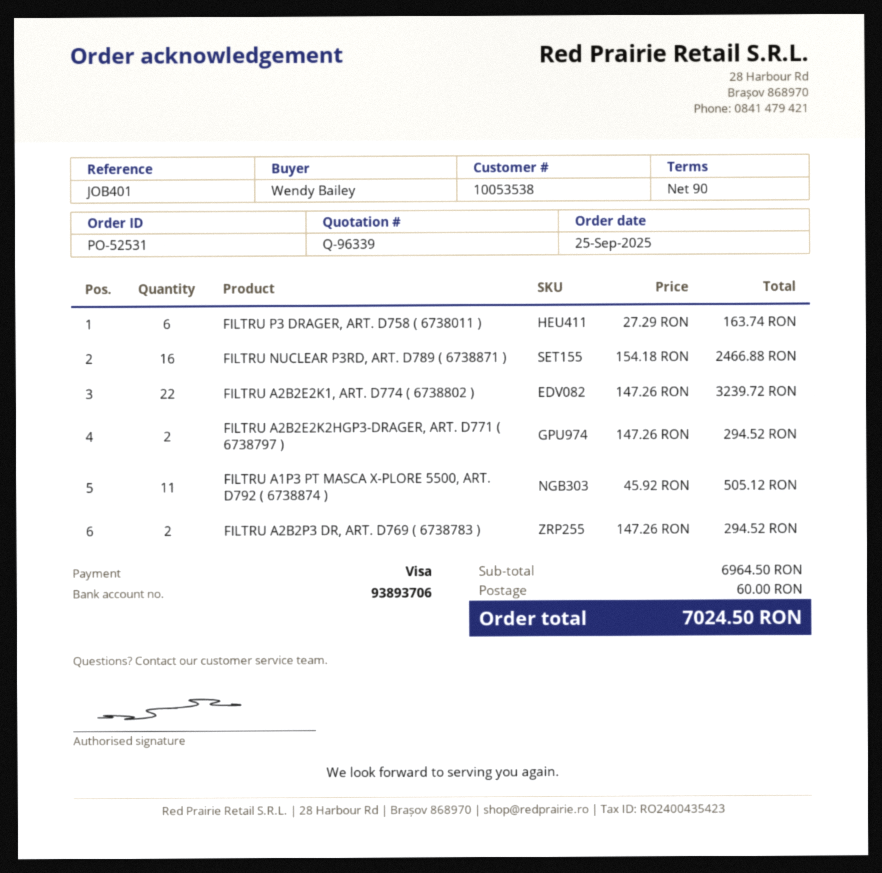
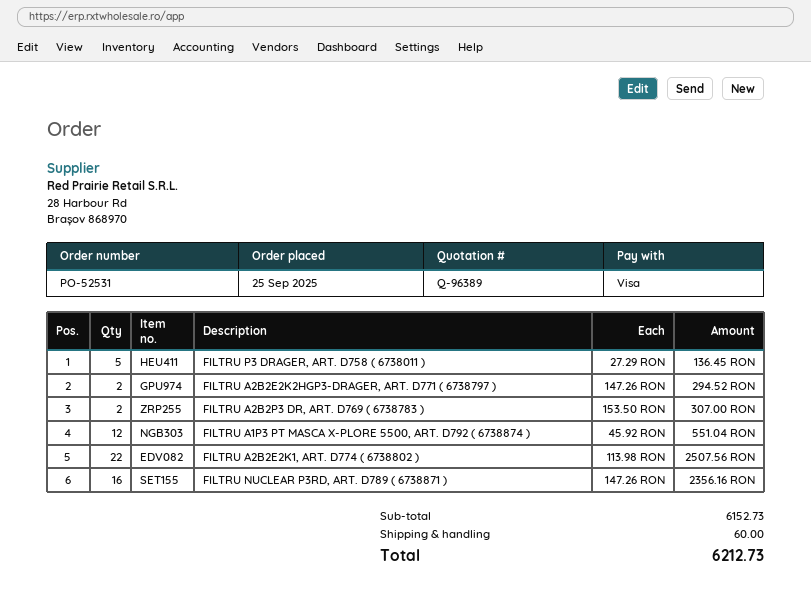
quote number: Q-96339 -> Q-96389
FILTRU P3 DRAGER, ART. D758 ( 6738011 ): 6 x 27.29 = 163.74 -> 5 x 27.29 = 136.45
FILTRU NUCLEAR P3RD, ART. D789 ( 6738871 ): 16 x 154.18 = 2466.88 -> 16 x 147.26 = 2356.16
FILTRU A2B2E2K1, ART. D774 ( 6738802 ): 22 x 147.26 = 3239.72 -> 22 x 113.98 = 2507.56
FILTRU A1P3 PT MASCA X-PLORE 5500, ART. D792 ( 6738874 ): 11 x 45.92 = 505.12 -> 12 x 45.92 = 551.04
FILTRU A2B2P3 DR, ART. D769 ( 6738783 ): 2 x 147.26 = 294.52 -> 2 x 153.50 = 307.00
subtotal: 6964.50 -> 6152.73
total: 7024.50 -> 6212.73

